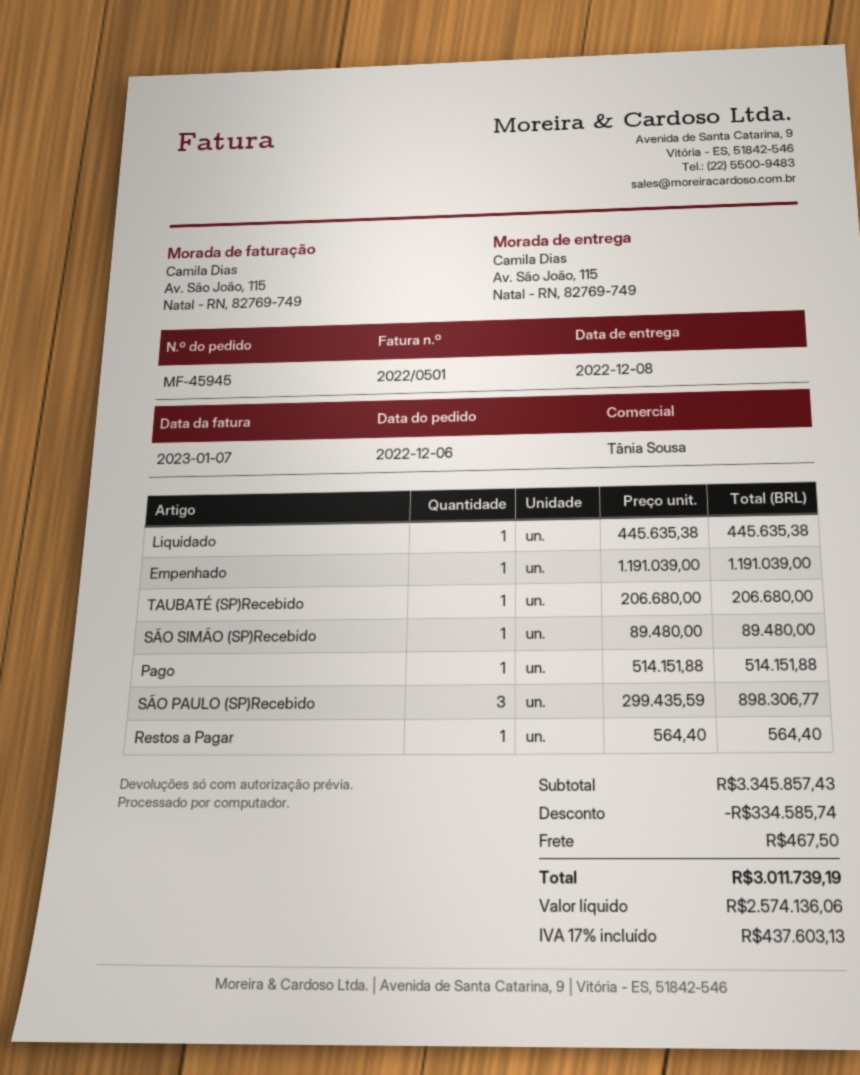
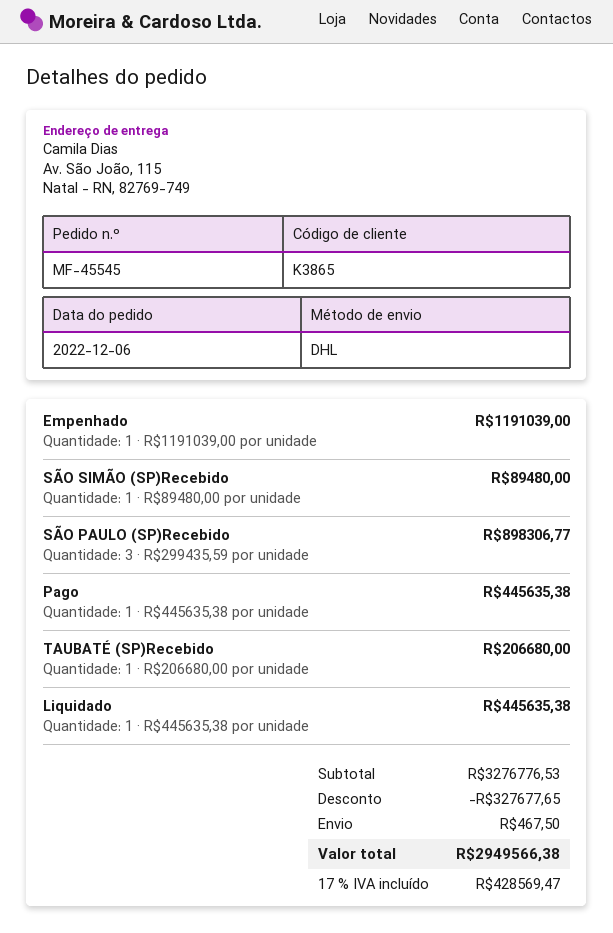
order number: MF-45945 -> MF-45545
Pago: 1 x 514151.88 = 514151.88 -> 1 x 445635.38 = 445635.38
Restos a Pagar: 1 x 564.40 = 564.40 -> none
subtotal: 3345857.43 -> 3276776.53
discount: 334585.74 -> 327677.65
tax: 17% = 437603.13 -> 17% = 428569.47
total: 3011739.19 -> 2949566.38

